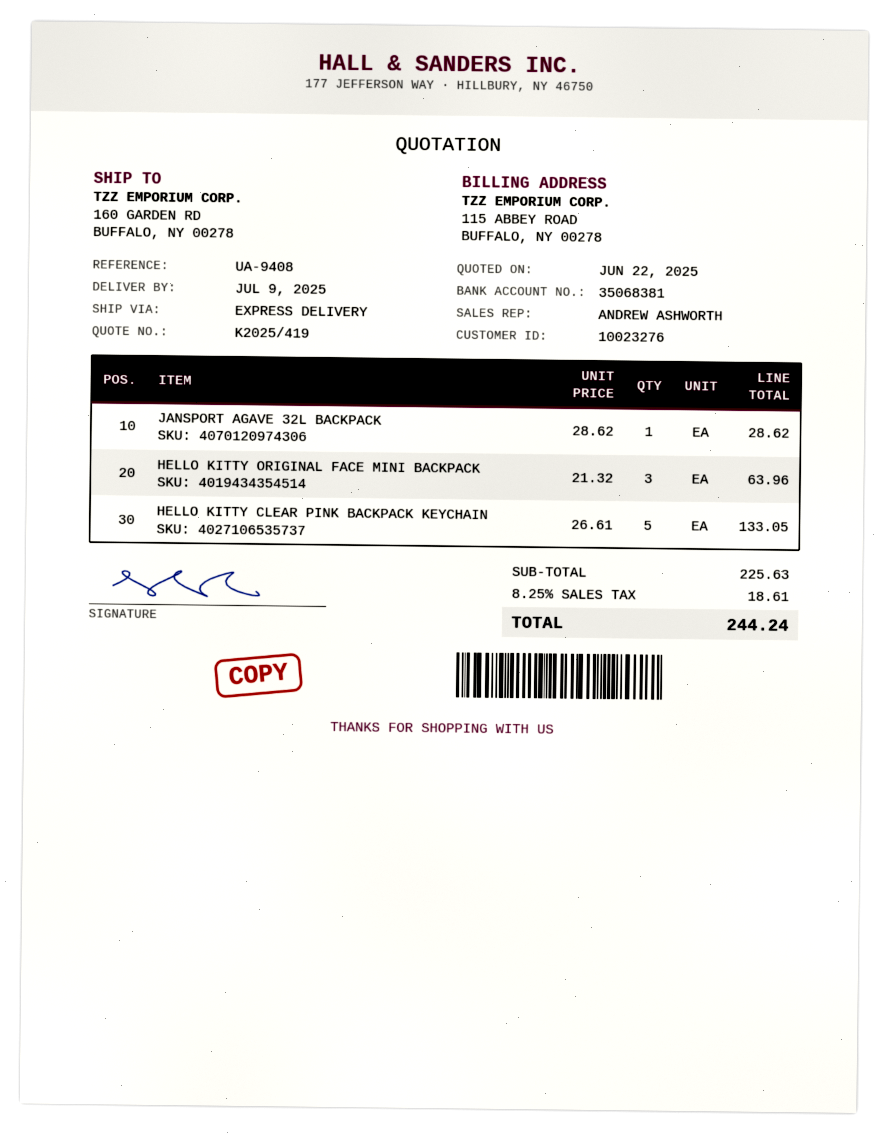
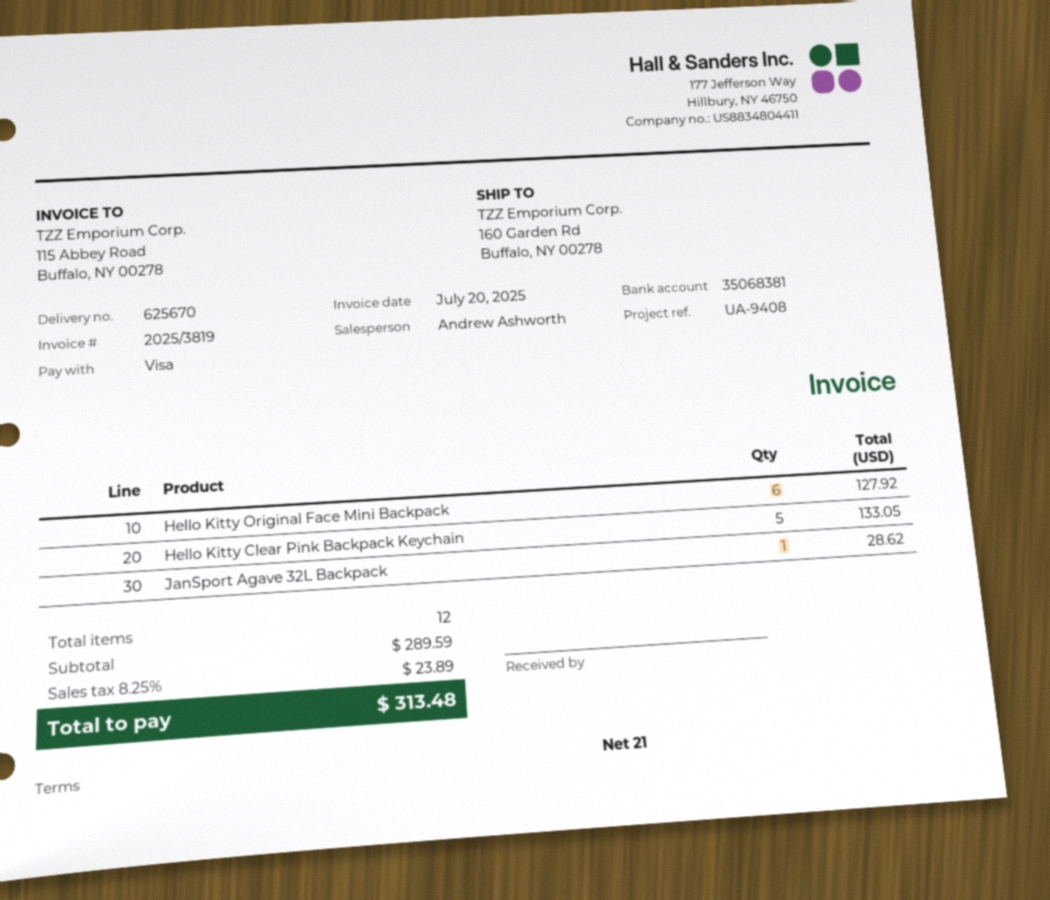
HELLO KITTY ORIGINAL FACE MINI BACKPACK: 3 for 63.96 -> 6 for 127.92
subtotal: 225.63 -> 289.59
tax: 8.25% = 18.61 -> 8.25% = 23.89
total: 244.24 -> 313.48

